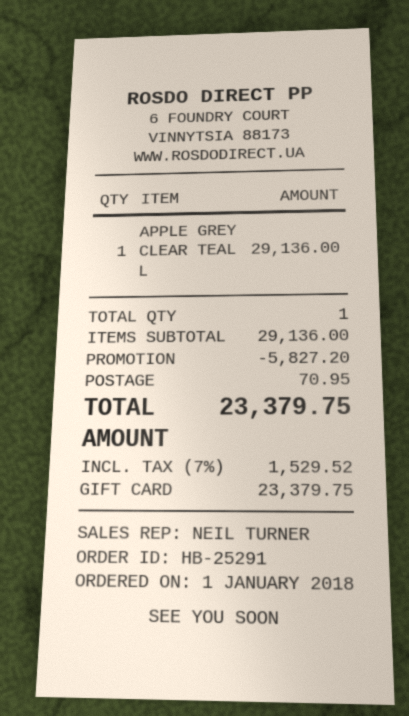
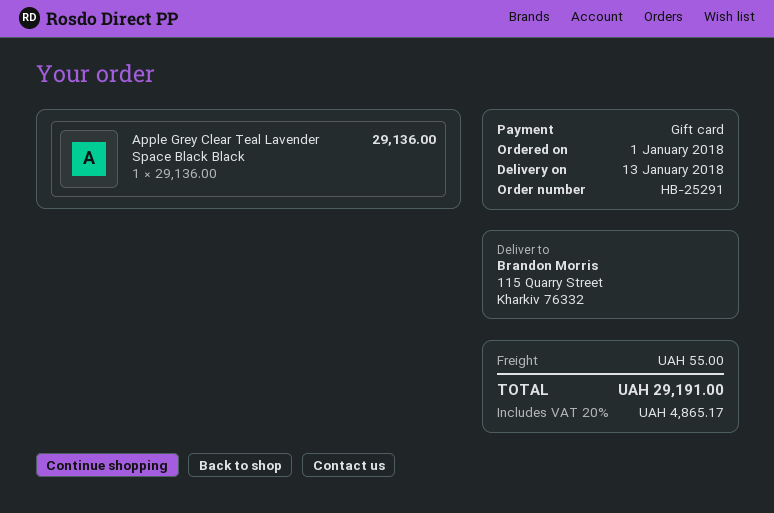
discount: 5827.20 -> none
shipping: 70.95 -> 55.00
tax: 7% = 1529.52 -> 20% = 4865.17
total: 23379.75 -> 29191.00

